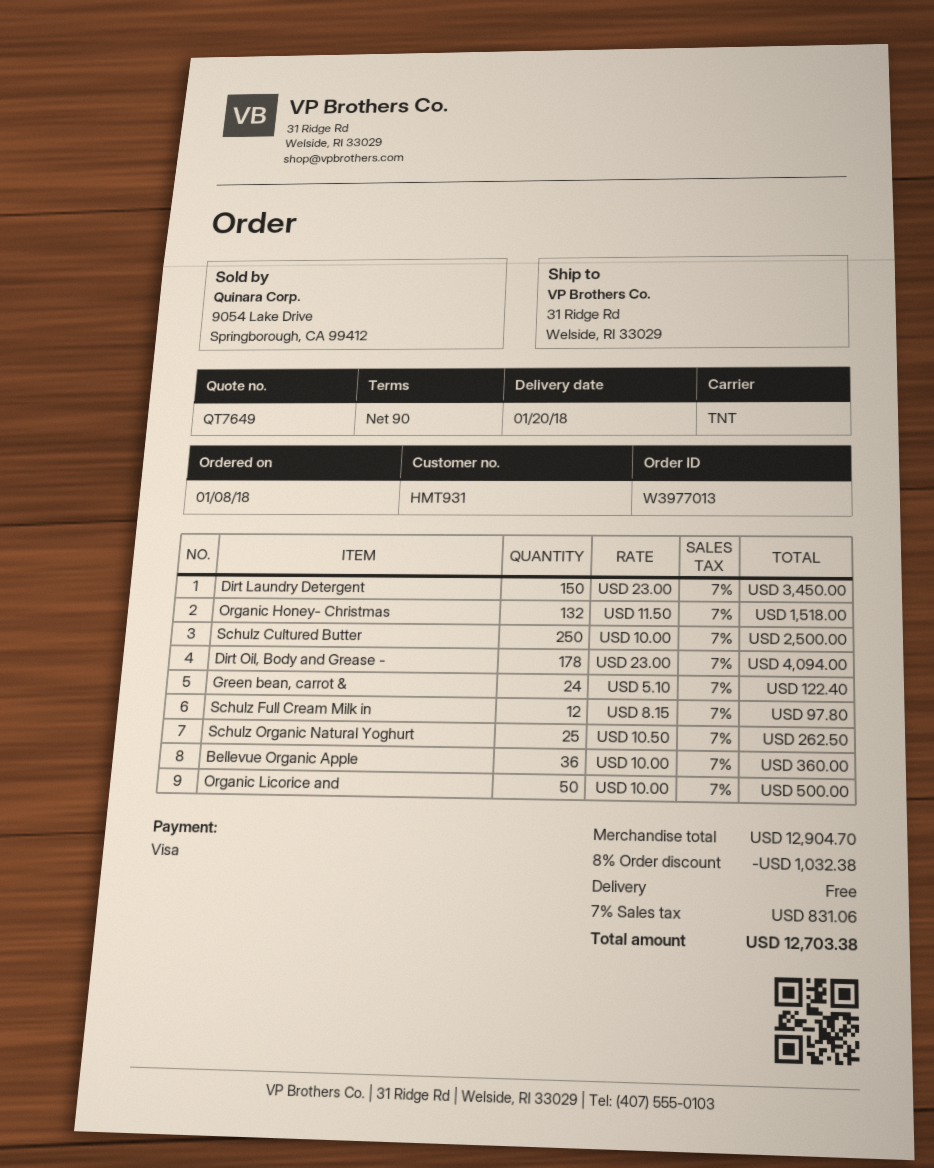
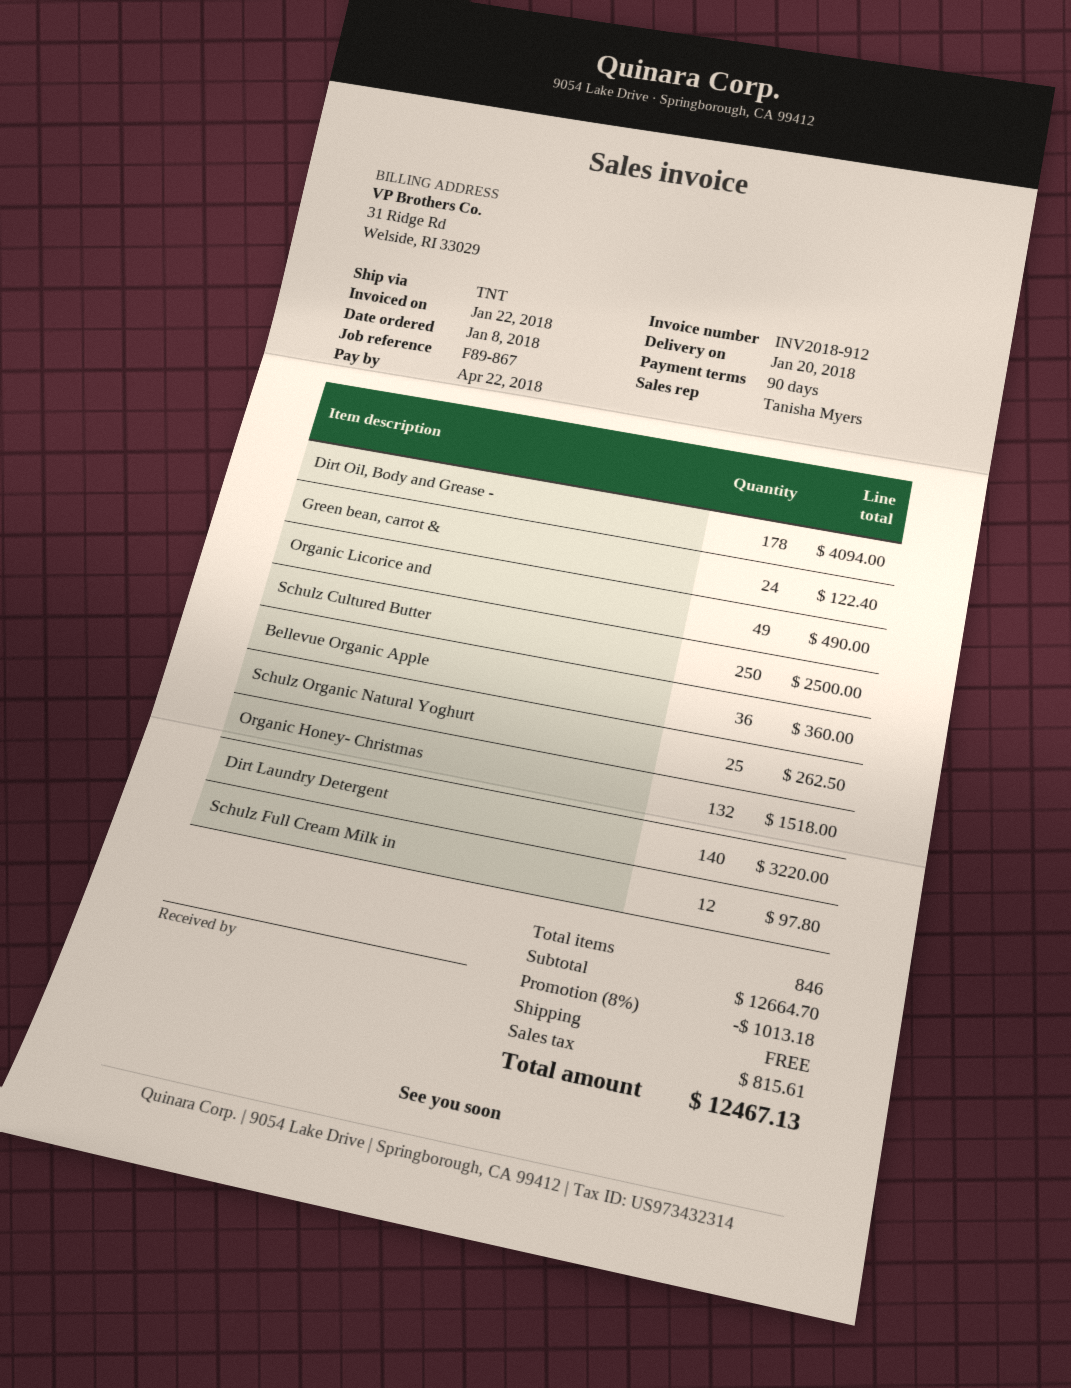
Dirt Laundry Detergent: 150 for 3450.00 -> 140 for 3220.00
Organic Licorice and: 50 for 500.00 -> 49 for 490.00
subtotal: 12904.70 -> 12664.70
discount: 8% = 1032.38 -> 8% = 1013.18
tax: 831.06 -> 815.61
total: 12703.38 -> 12467.13

